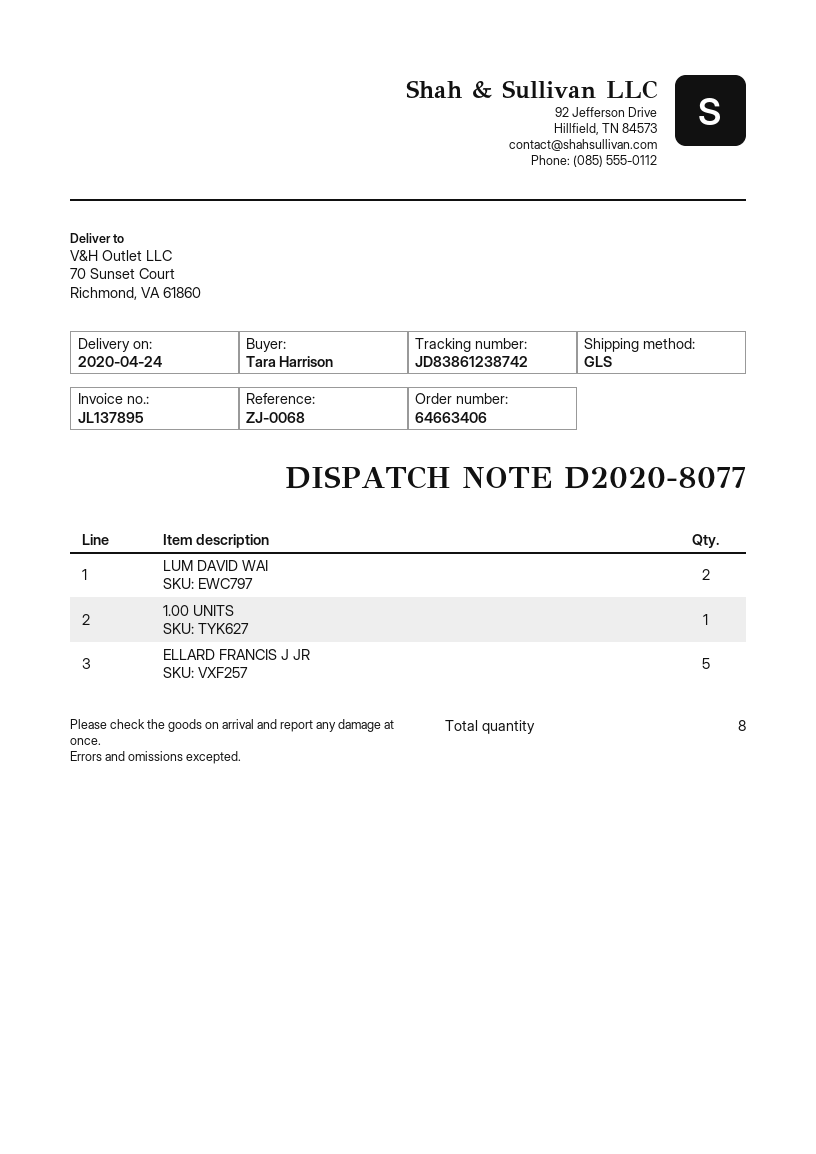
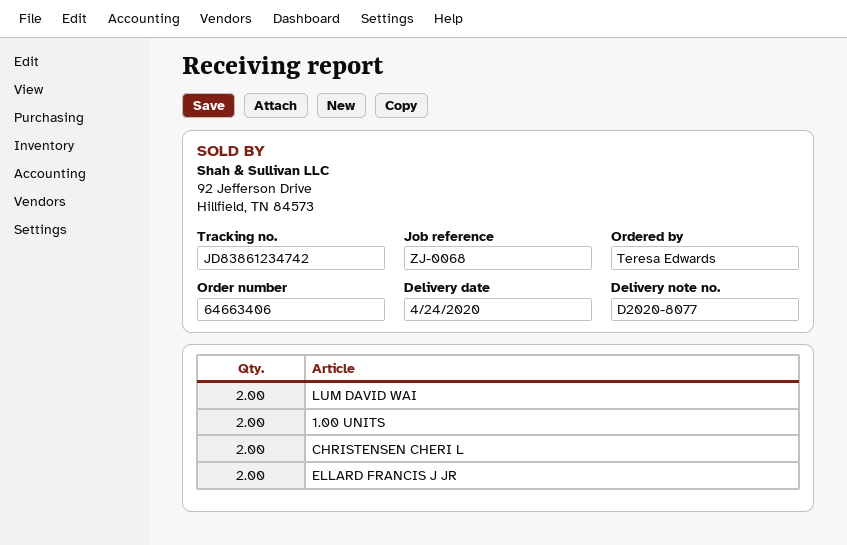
ordered by: Tara Harrison -> Teresa Edwards
tracking number: JD83861238742 -> JD83861234742
1.00 UNITS: 1 -> 2
ELLARD FRANCIS J JR: 5 -> 2
CHRISTENSEN CHERI L: none -> 2

